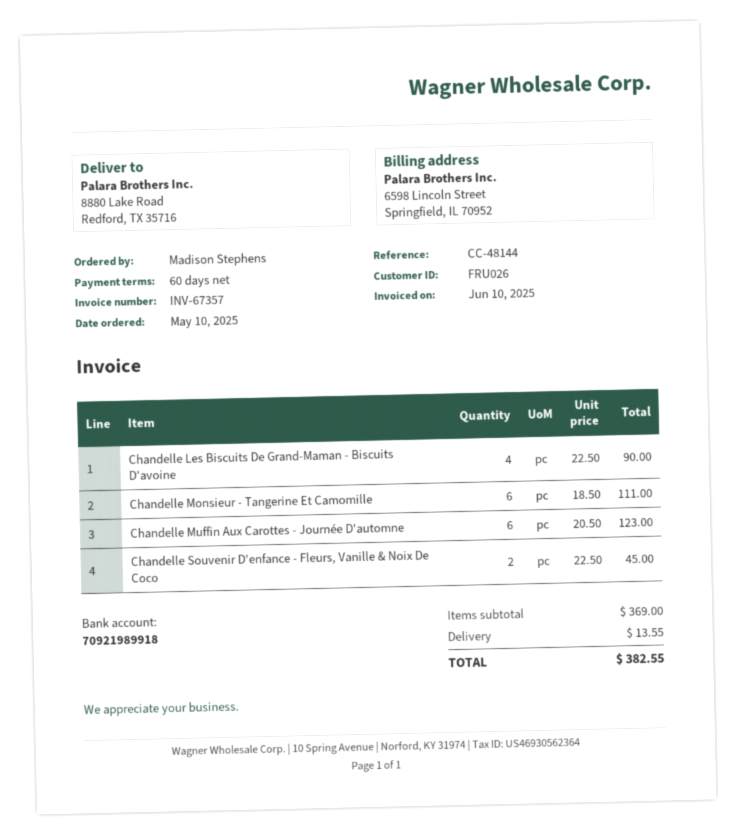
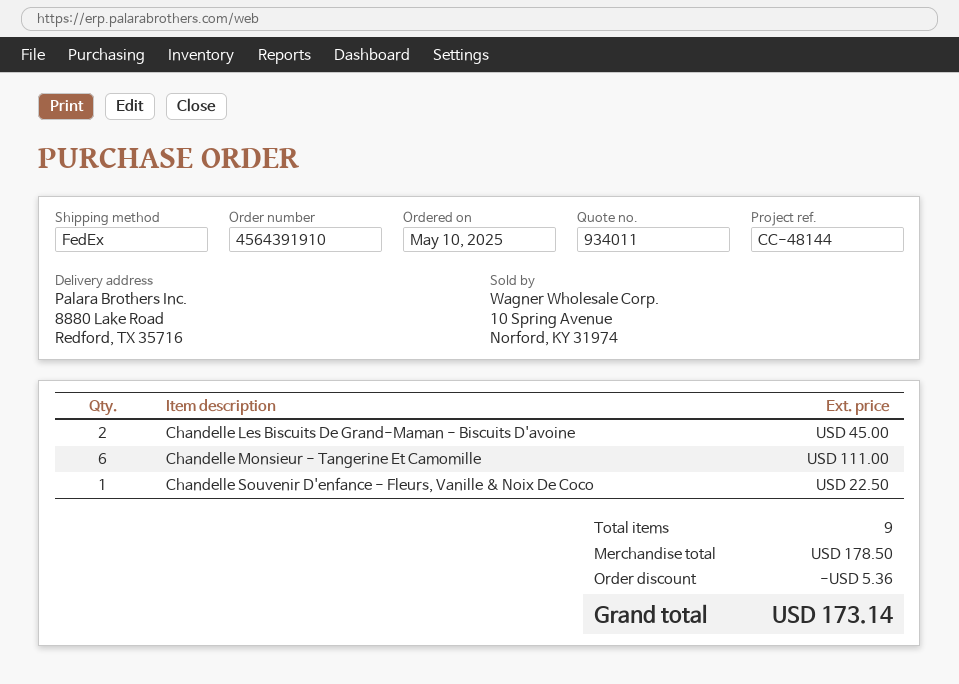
Chandelle Les Biscuits De Grand-Maman - Biscuits D'avoine: 4 for 90.00 -> 2 for 45.00
Chandelle Muffin Aux Carottes - Journée D'automne: 6 for 123.00 -> none
Chandelle Souvenir D'enfance - Fleurs, Vanille & Noix De Coco: 2 for 45.00 -> 1 for 22.50
subtotal: 369.00 -> 178.50
discount: none -> 5.36
shipping: 13.55 -> none
total: 382.55 -> 173.14

